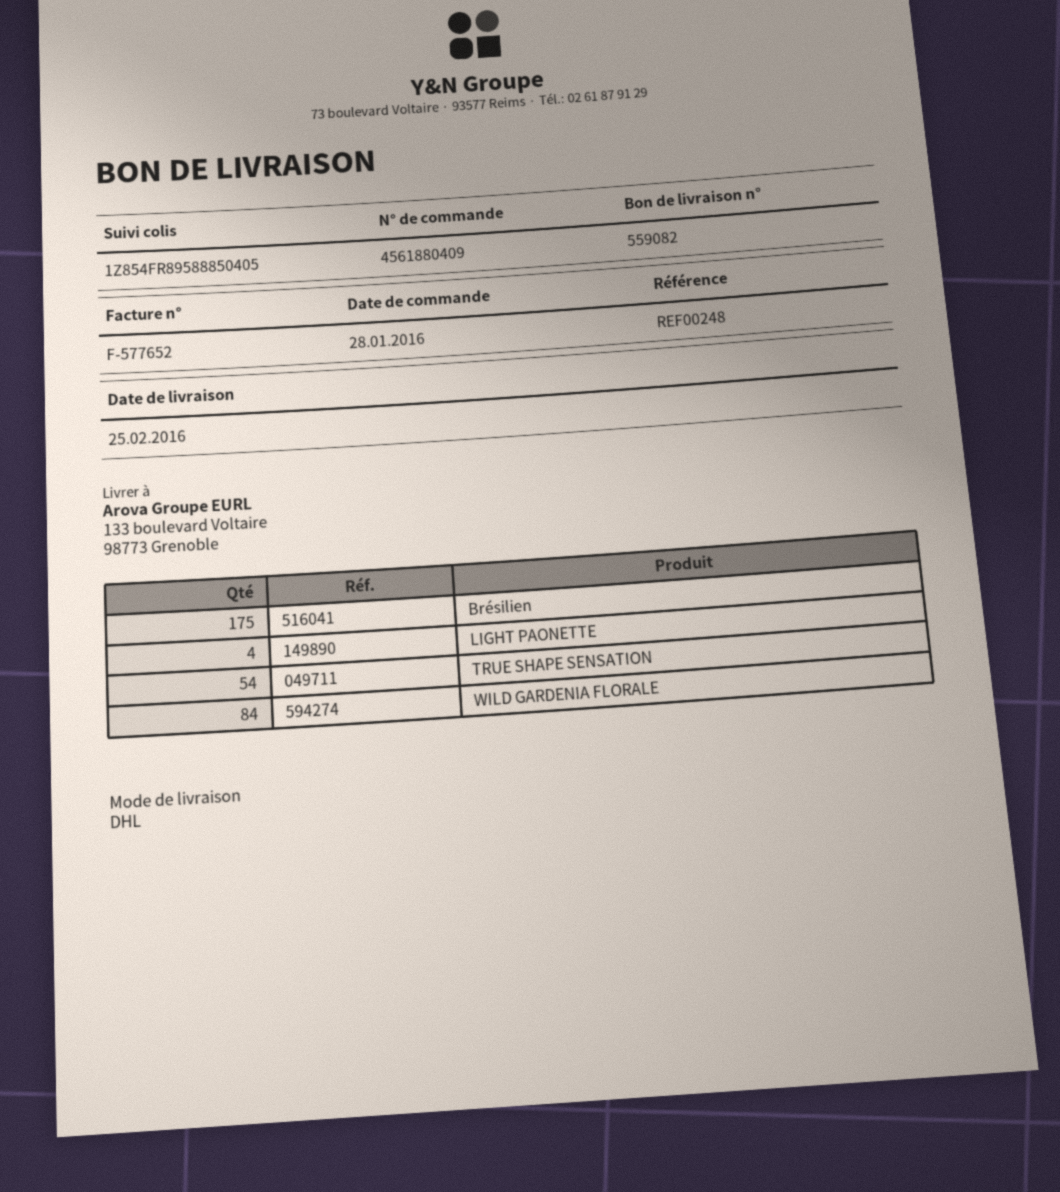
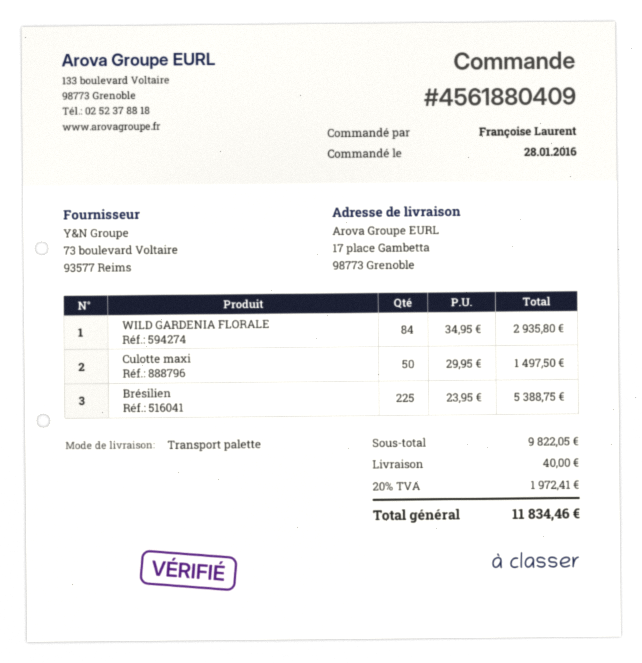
shipping method: DHL -> pallet freight
ship to: 133 boulevard Voltaire, 98773 Grenoble -> 17 place Gambetta, 98773 Grenoble
Brésilien: 175 -> 225
LIGHT PAONETTE: 4 -> none
TRUE SHAPE SENSATION: 54 -> none
Culotte maxi: none -> 50

